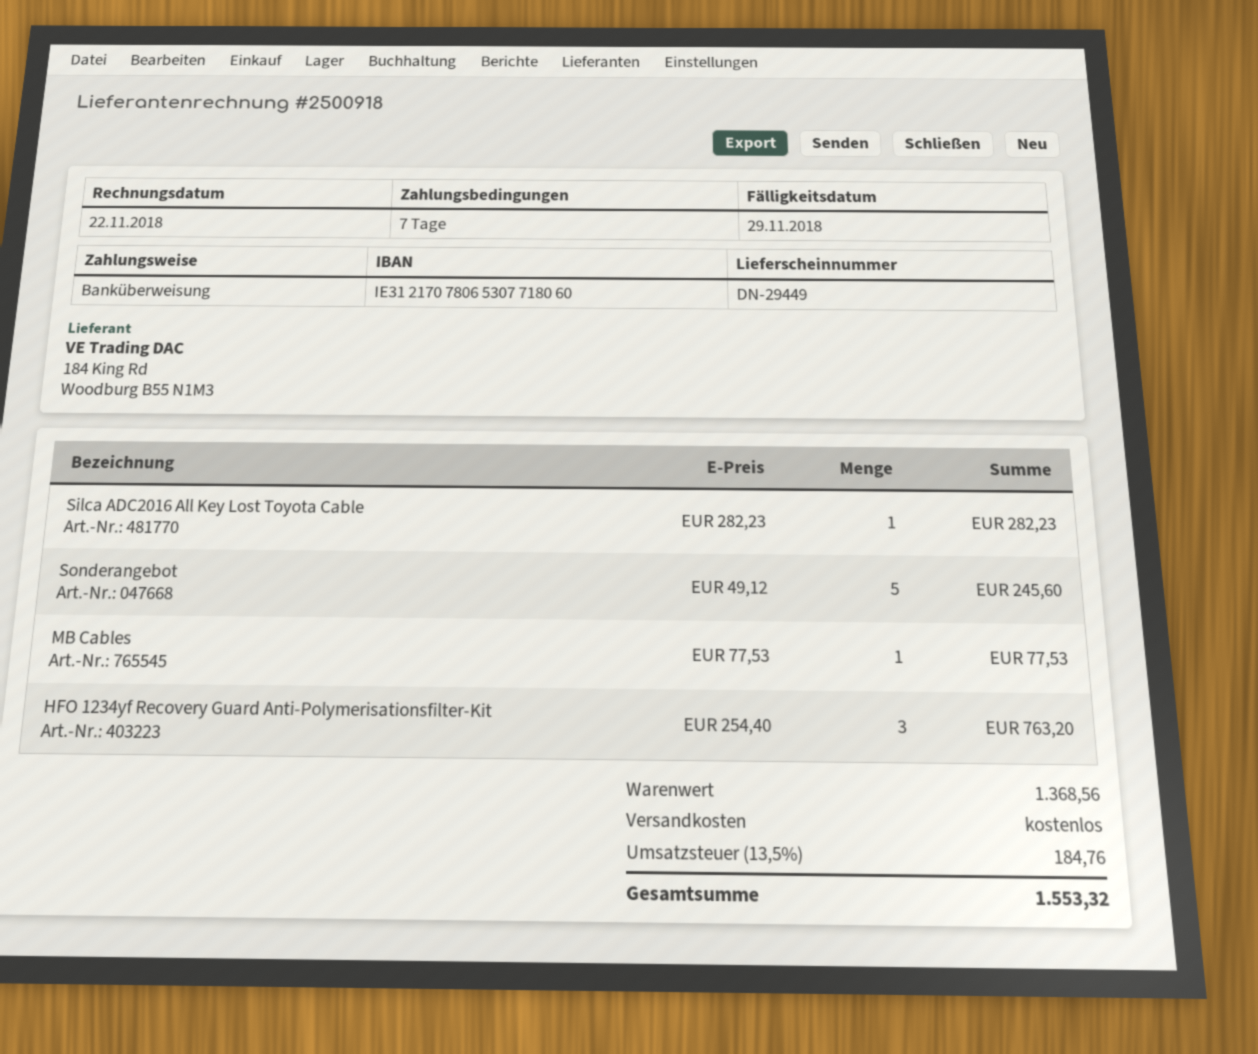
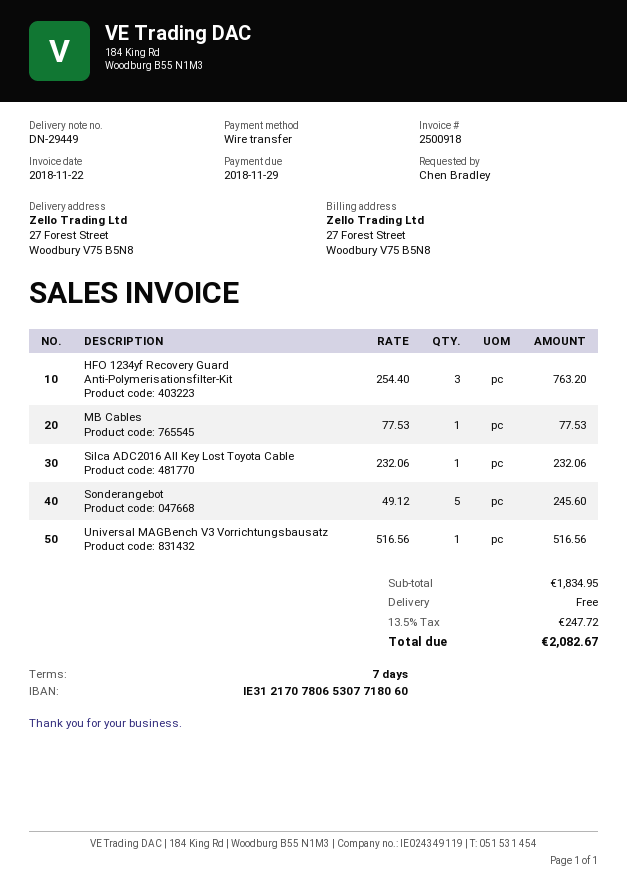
Silca ADC2016 All Key Lost Toyota Cable: 1 x 282.23 = 282.23 -> 1 x 232.06 = 232.06
Universal MAGBench V3 Vorrichtungsbausatz: none -> 1 x 516.56 = 516.56
subtotal: 1368.56 -> 1834.95
tax: 13.5% = 184.76 -> 13.5% = 247.72
total: 1553.32 -> 2082.67

